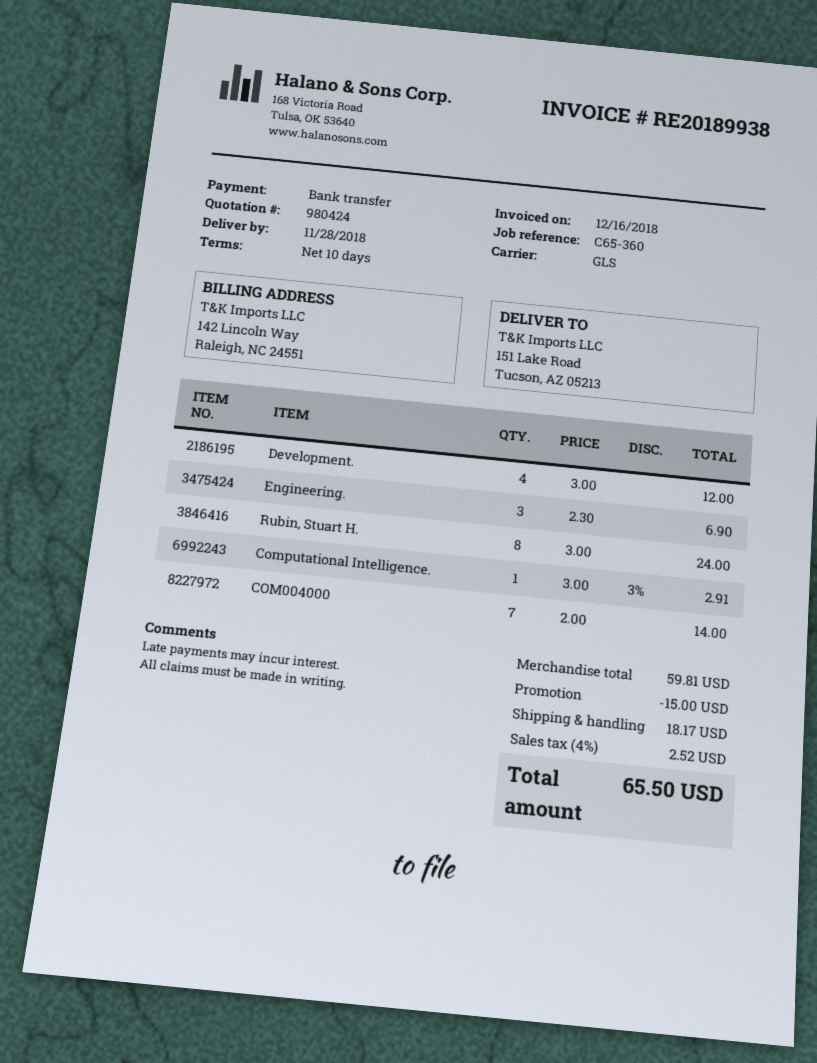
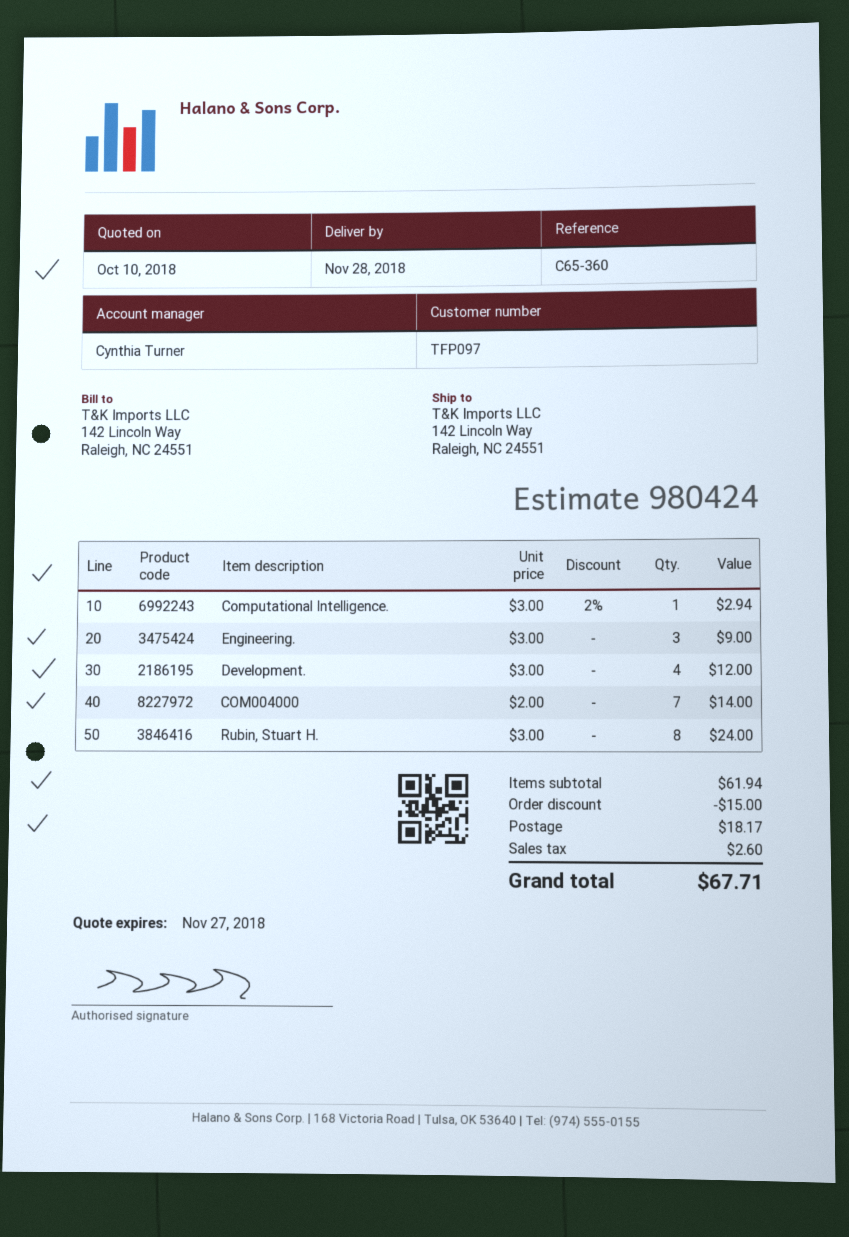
ship to: 151 Lake Road, Tucson, AZ 05213 -> 142 Lincoln Way, Raleigh, NC 24551
Engineering.: 3 x 2.30 = 6.90 -> 3 x 3.00 = 9.00
Computational Intelligence.: 1 x 3.00 - 3% = 2.91 -> 1 x 3.00 - 2% = 2.94
subtotal: 59.81 -> 61.94
tax: 2.52 -> 2.60
total: 65.50 -> 67.71

